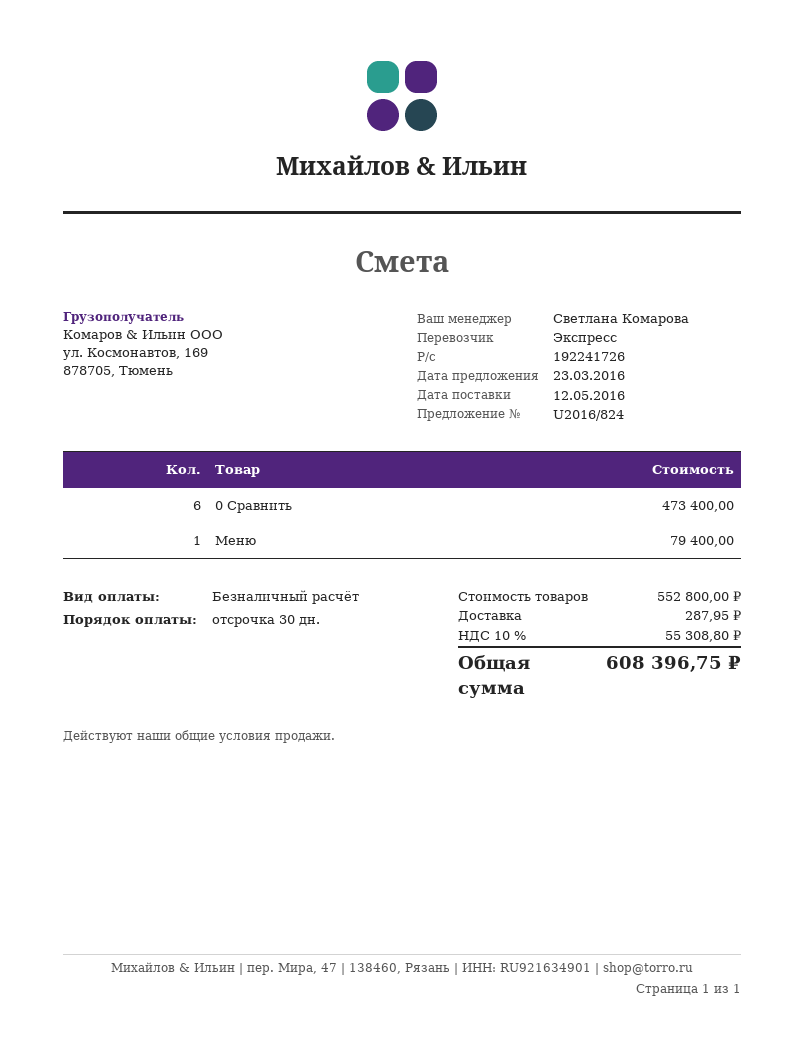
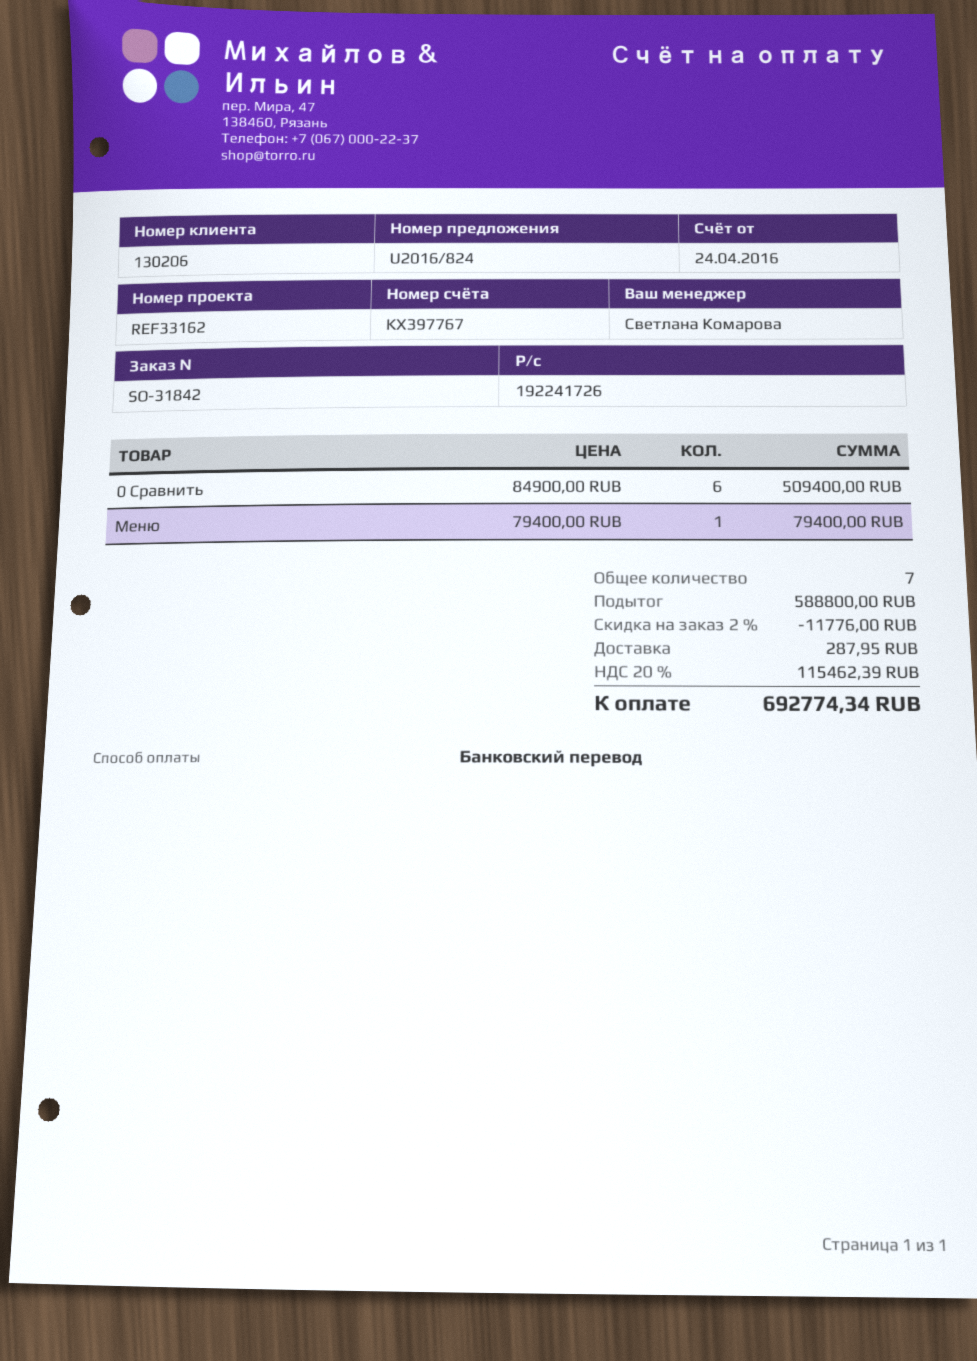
0 Сравнить: 6 for 473400.00 -> 6 for 509400.00
subtotal: 552800.00 -> 588800.00
discount: none -> 2% = 11776.00
tax: 10% = 55308.80 -> 20% = 115462.39
total: 608396.75 -> 692774.34

